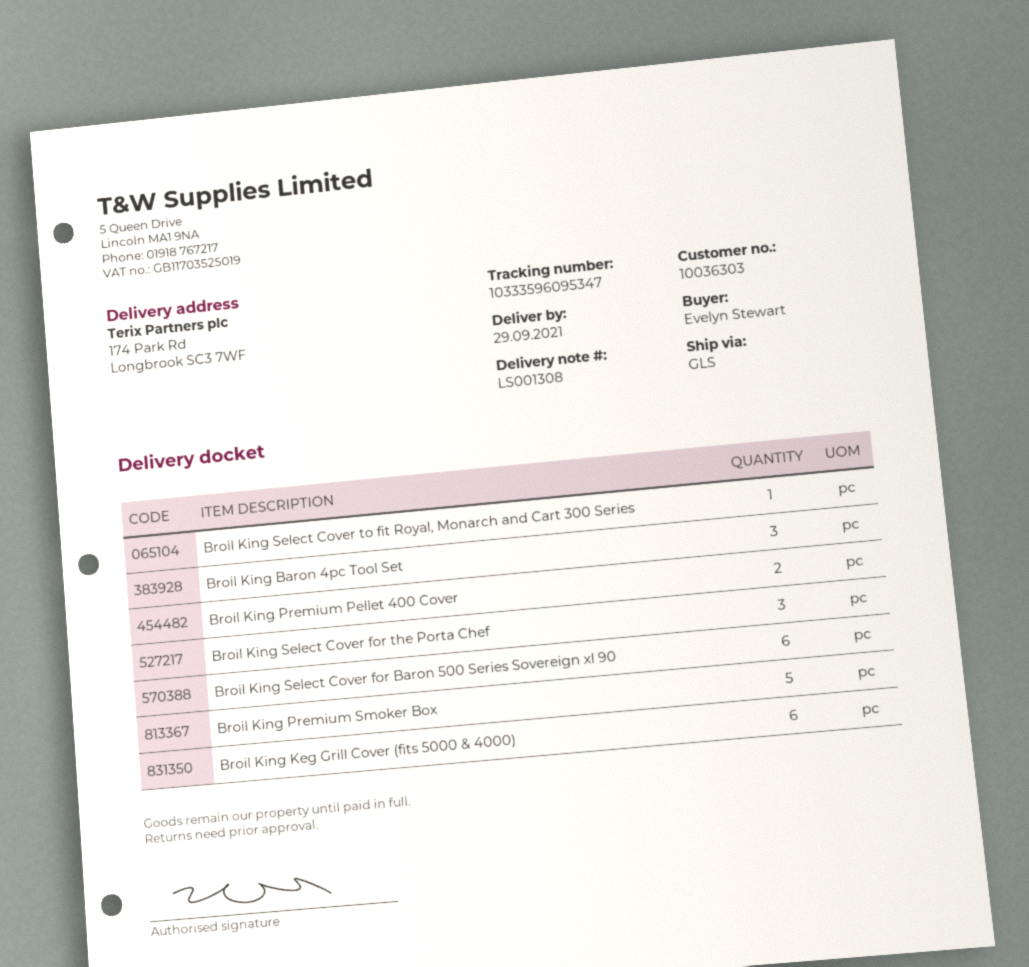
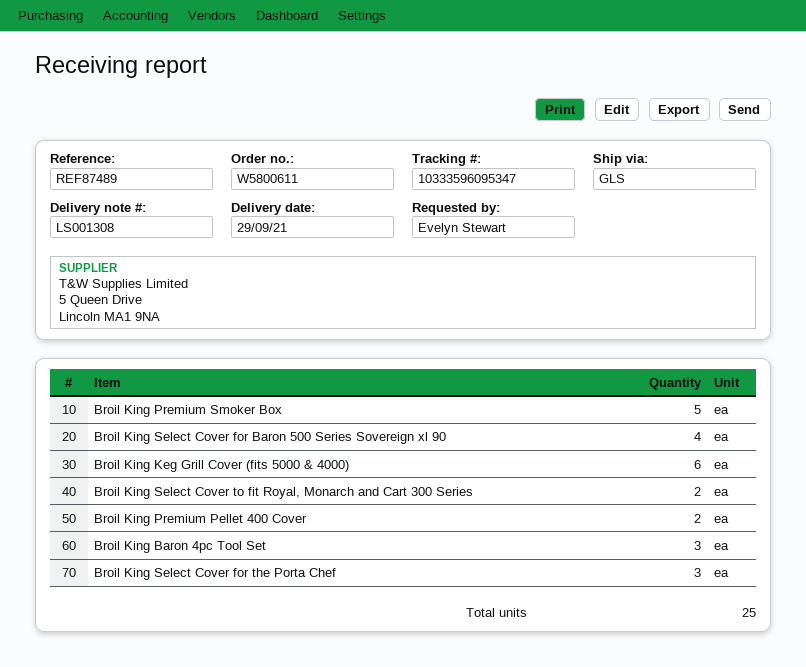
Broil King Select Cover to fit Royal, Monarch and Cart 300 Series: 1 -> 2
Broil King Select Cover for Baron 500 Series Sovereign xl 90: 6 -> 4

